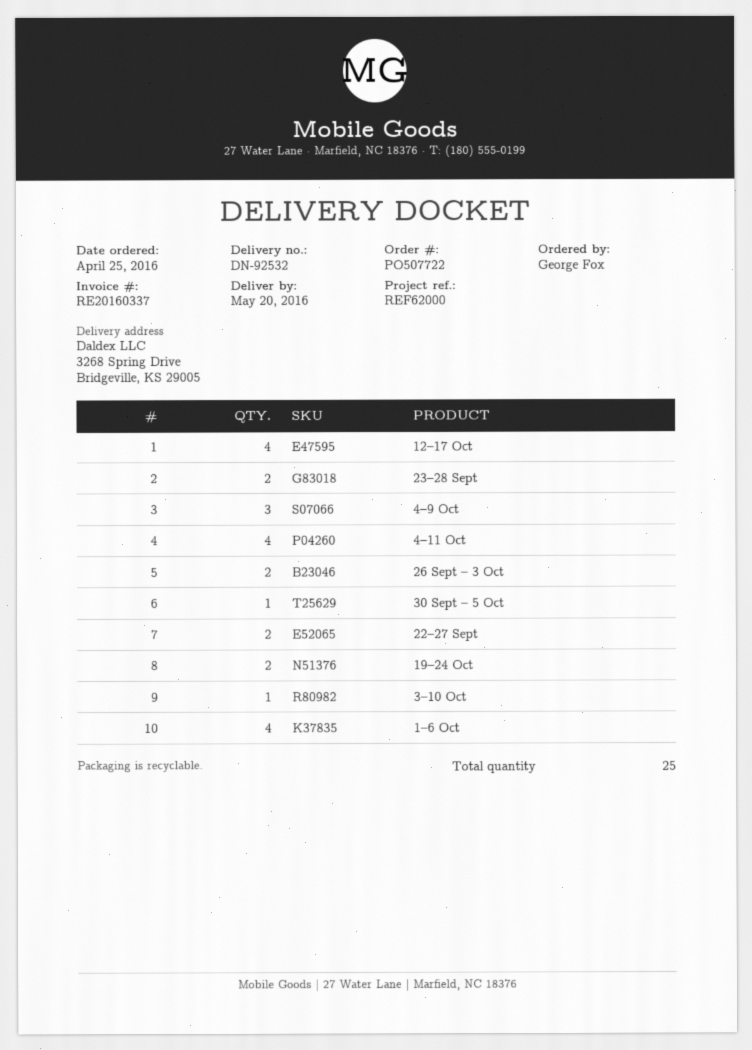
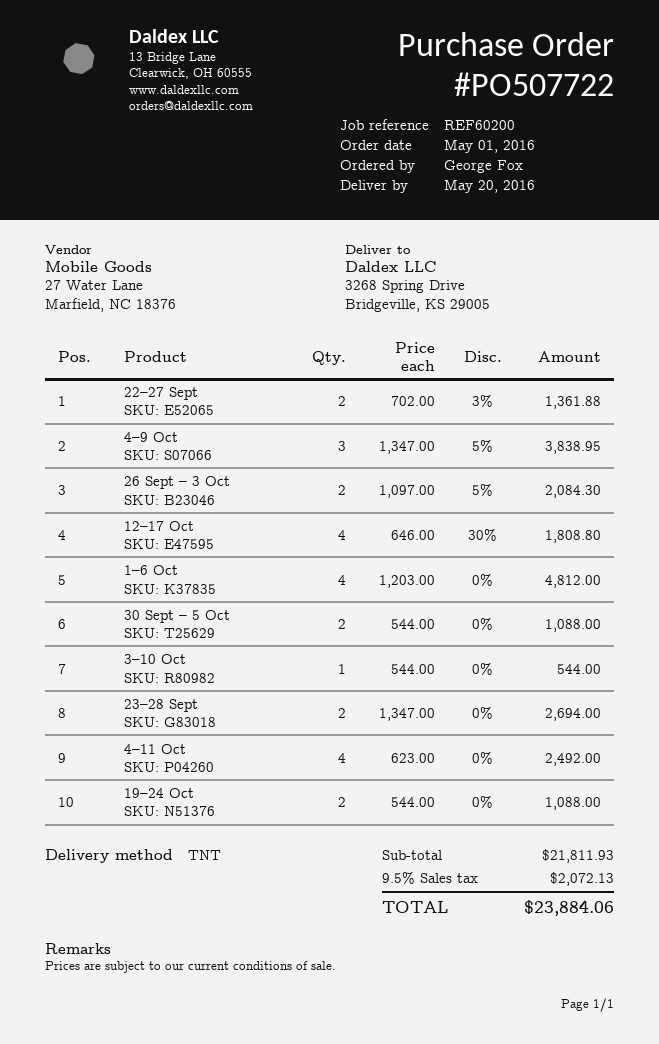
order date: 2016-04-25 -> 2016-05-01
reference: REF62000 -> REF60200
30 Sept – 5 Oct: 1 -> 2

